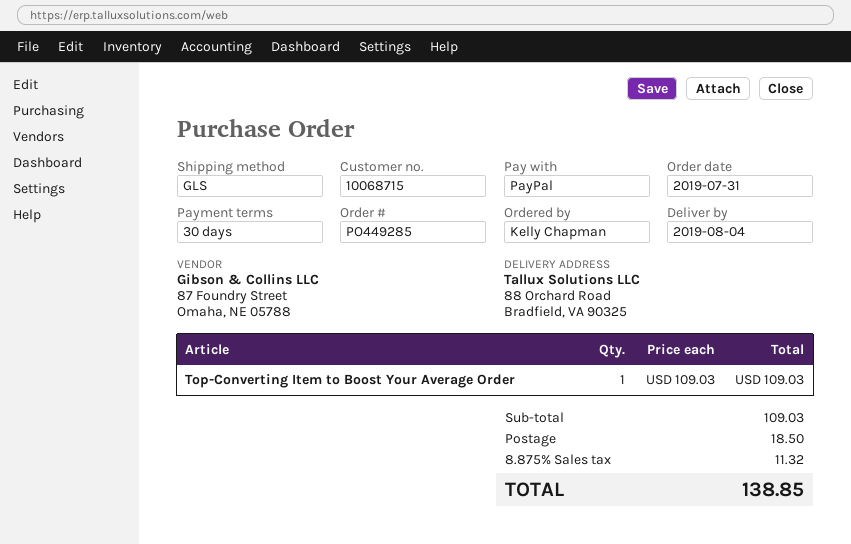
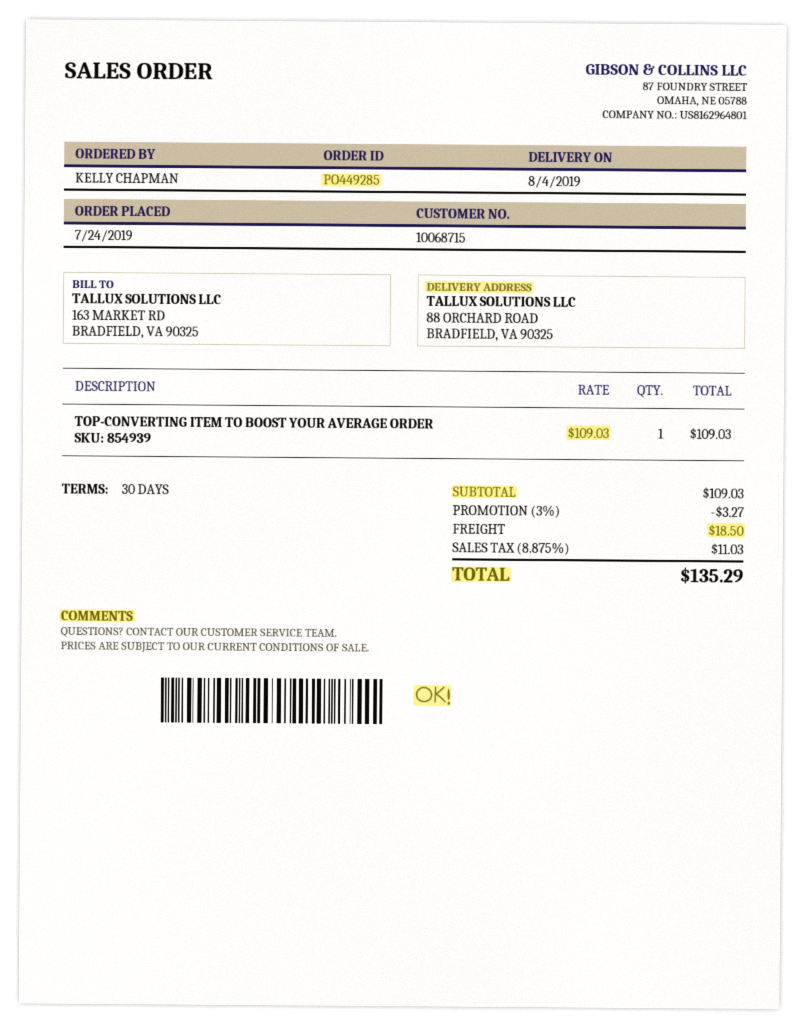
order date: 2019-07-31 -> 2019-07-24
discount: none -> 3% = 3.27
tax: 8.875% = 11.32 -> 8.875% = 11.03
total: 138.85 -> 135.29

